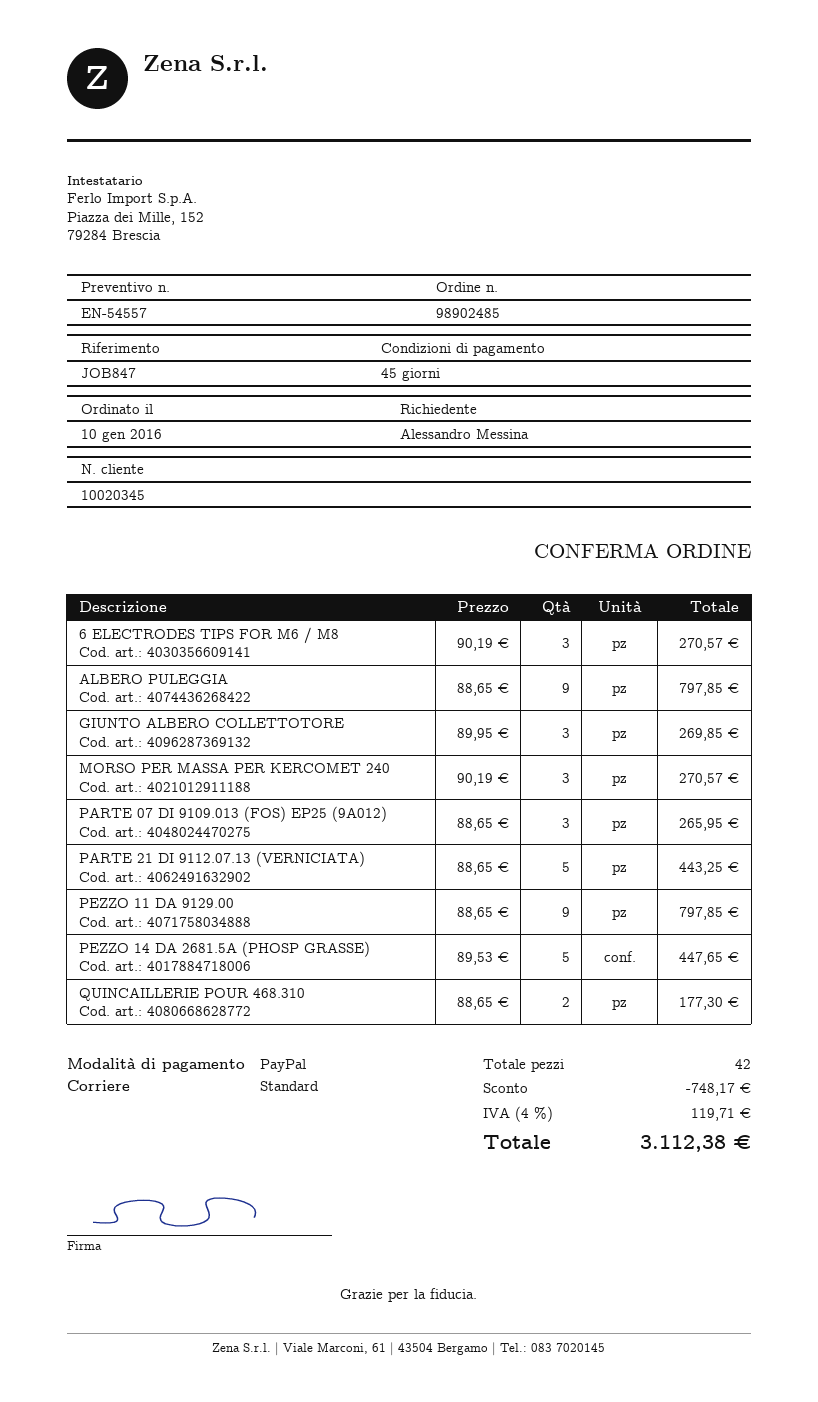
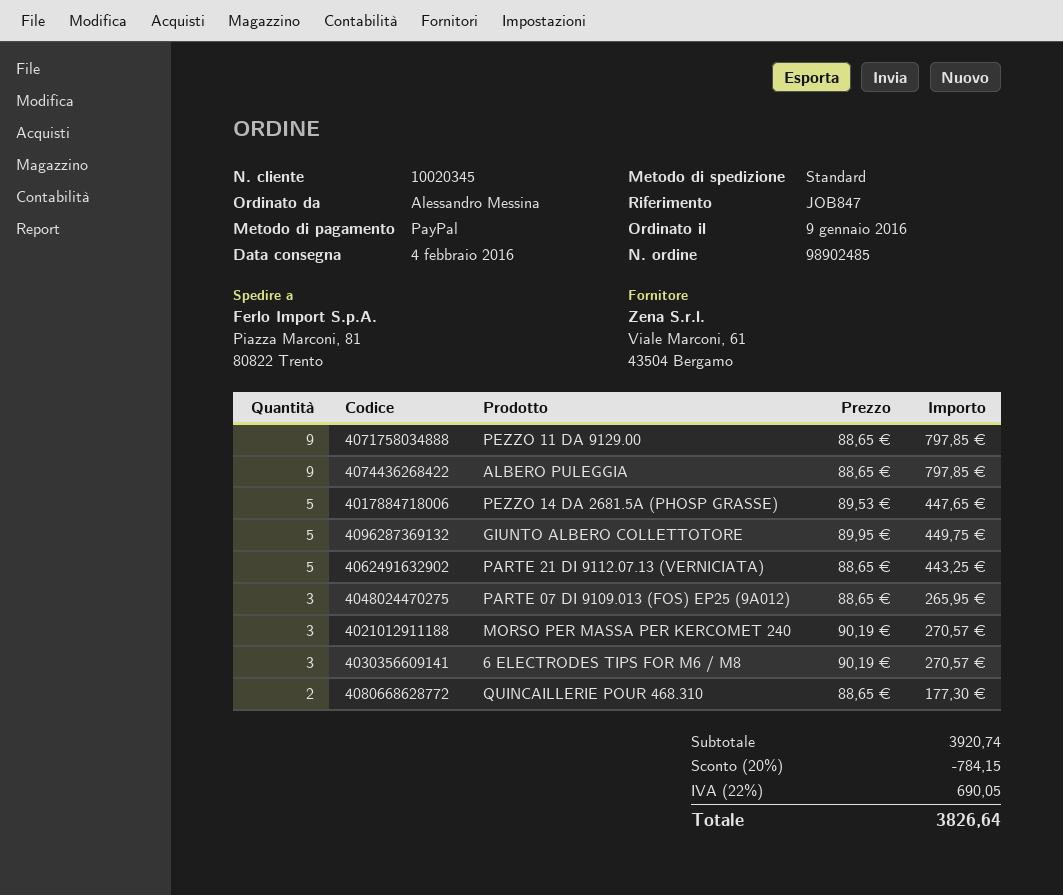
order date: 2016-01-10 -> 2016-01-09
GIUNTO ALBERO COLLETTOTORE: 3 x 89.95 = 269.85 -> 5 x 89.95 = 449.75
discount: 748.17 -> 784.15
tax: 4% = 119.71 -> 22% = 690.05
total: 3112.38 -> 3826.64

